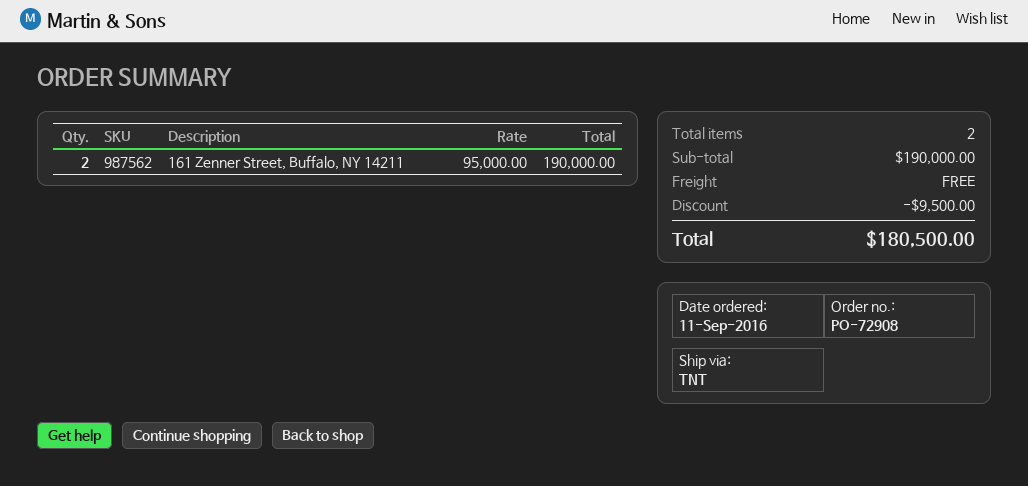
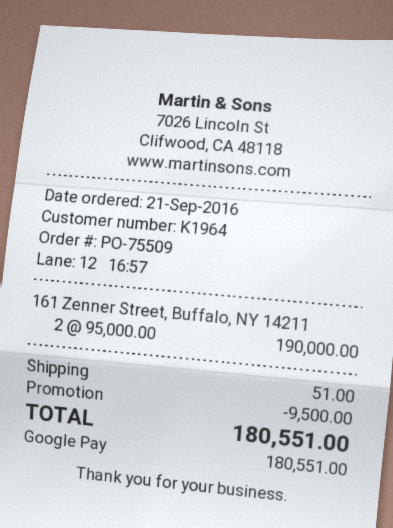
order number: PO-72908 -> PO-75509
order date: 2016-09-11 -> 2016-09-21
shipping: 0.00 -> 51.00
total: 180500.00 -> 180551.00

